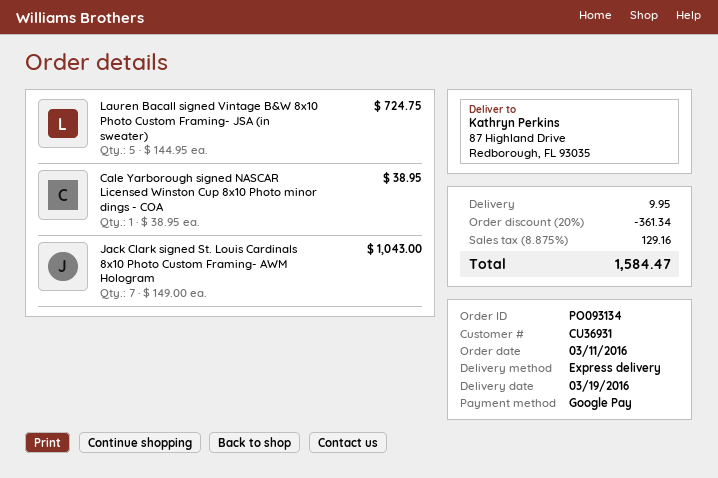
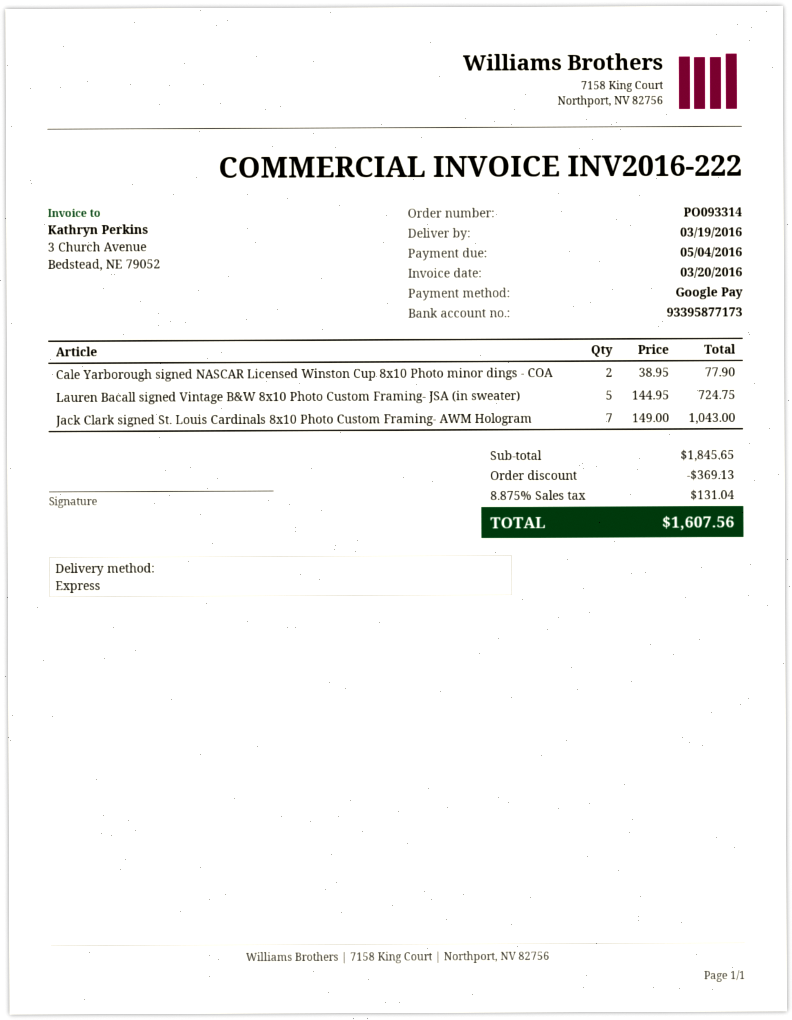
order number: PO093134 -> PO093314
Cale Yarborough signed NASCAR Licensed Winston Cup 8x10 Photo minor dings - COA: 1 x 38.95 = 38.95 -> 2 x 38.95 = 77.90
discount: 361.34 -> 369.13
shipping: 9.95 -> none
tax: 8.875% = 129.16 -> 8.875% = 131.04
total: 1584.47 -> 1607.56

